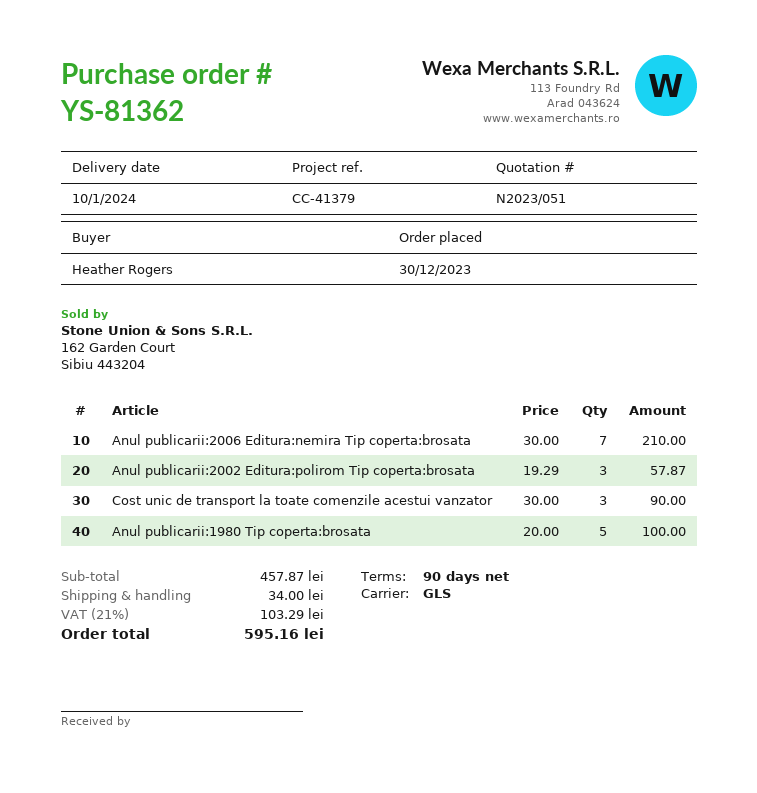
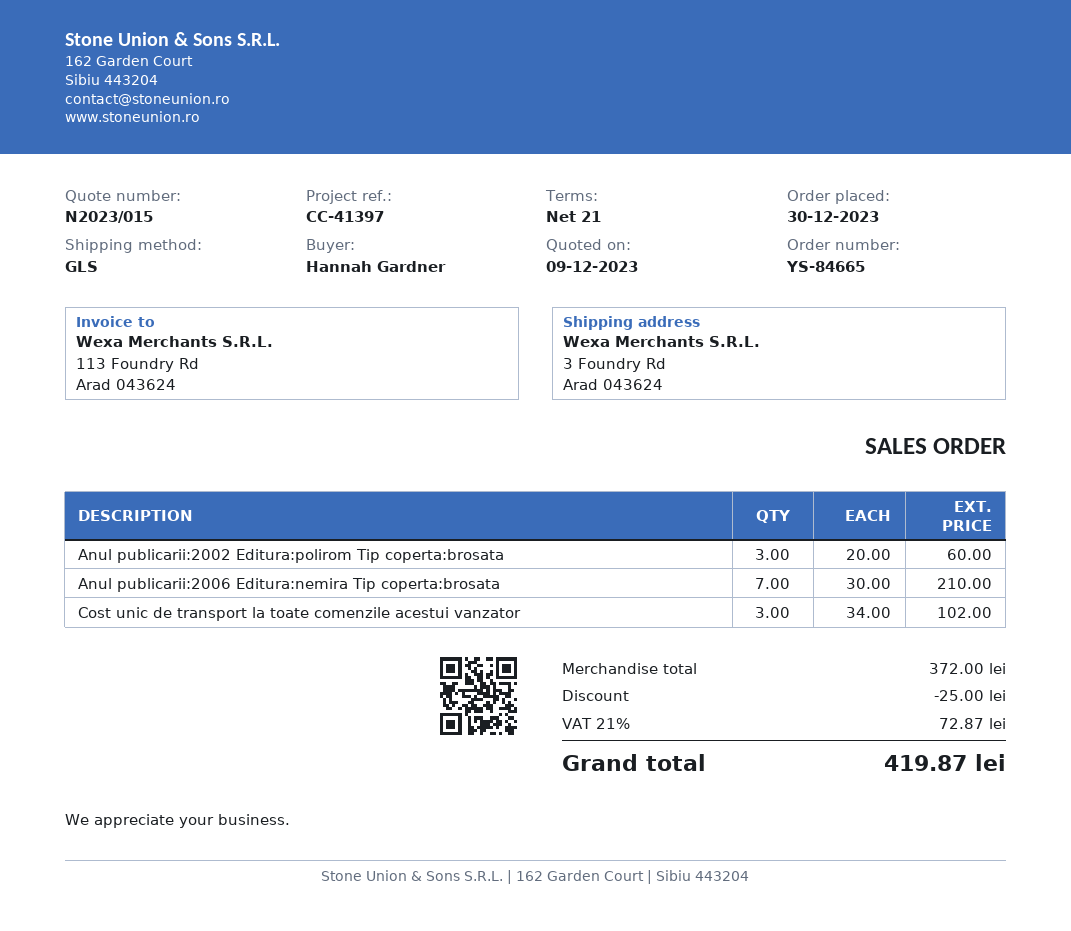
quote number: N2023/051 -> N2023/015
order number: YS-81362 -> YS-84665
payment terms: 90 days -> 21 days
reference: CC-41379 -> CC-41397
ordered by: Heather Rogers -> Hannah Gardner
Anul publicarii:2002 Editura:polirom Tip coperta:brosata: 3 x 19.29 = 57.87 -> 3 x 20.00 = 60.00
Cost unic de transport la toate comenzile acestui vanzator: 3 x 30.00 = 90.00 -> 3 x 34.00 = 102.00
Anul publicarii:1980 Tip coperta:brosata: 5 x 20.00 = 100.00 -> none
subtotal: 457.87 -> 372.00
discount: none -> 25.00
shipping: 34.00 -> none
tax: 21% = 103.29 -> 21% = 72.87
total: 595.16 -> 419.87

